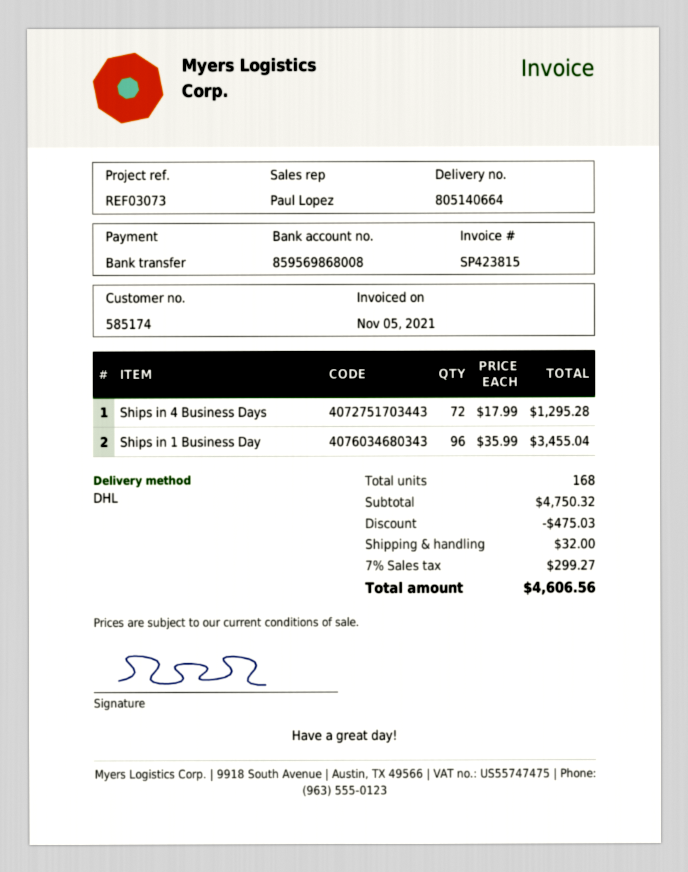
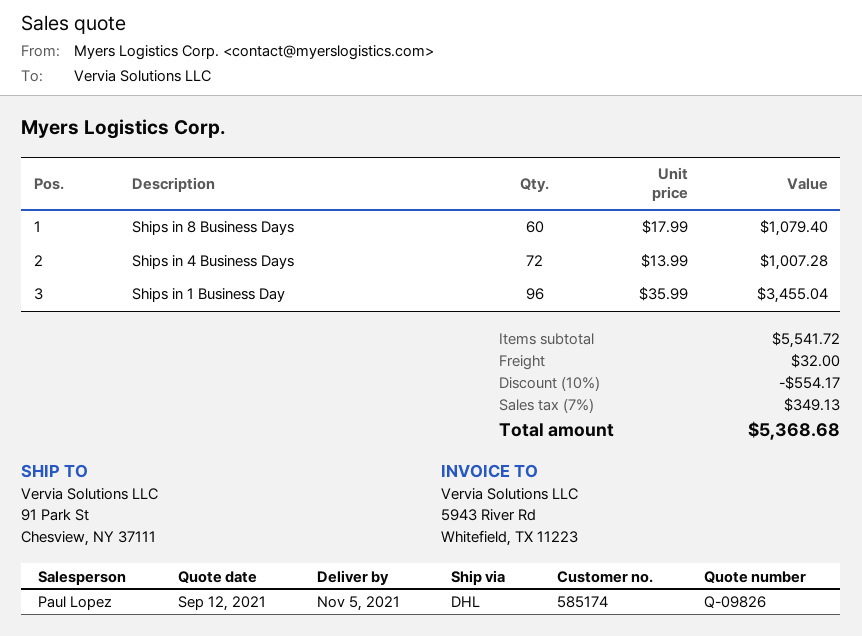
Ships in 4 Business Days: 72 x 17.99 = 1295.28 -> 72 x 13.99 = 1007.28
Ships in 8 Business Days: none -> 60 x 17.99 = 1079.40
subtotal: 4750.32 -> 5541.72
discount: 475.03 -> 554.17
tax: 7% = 299.27 -> 7% = 349.13
total: 4606.56 -> 5368.68

